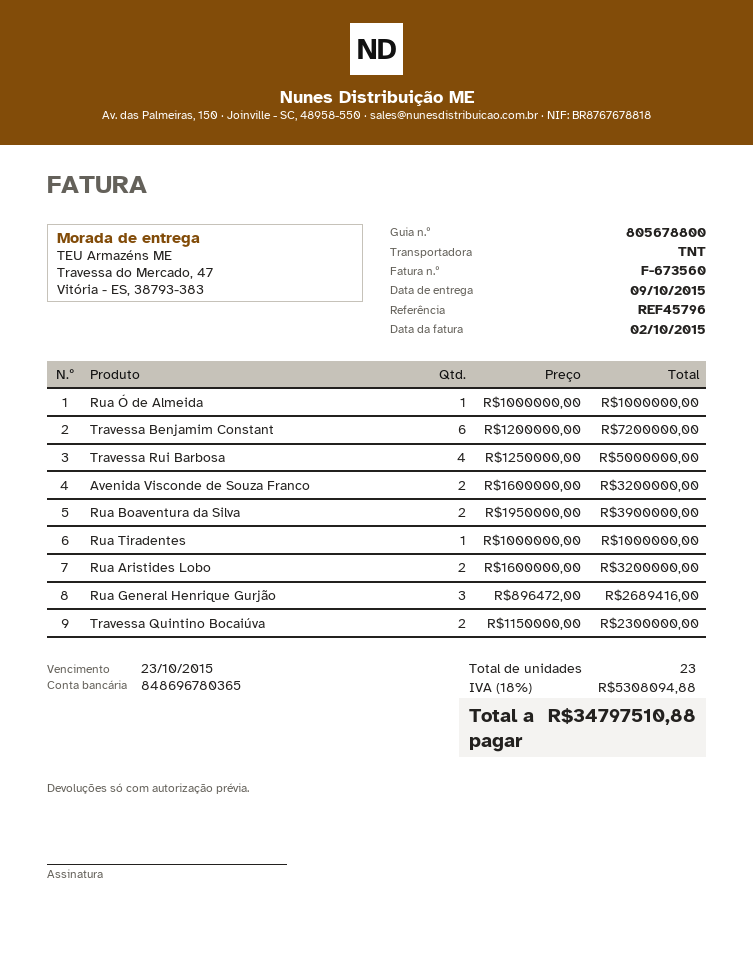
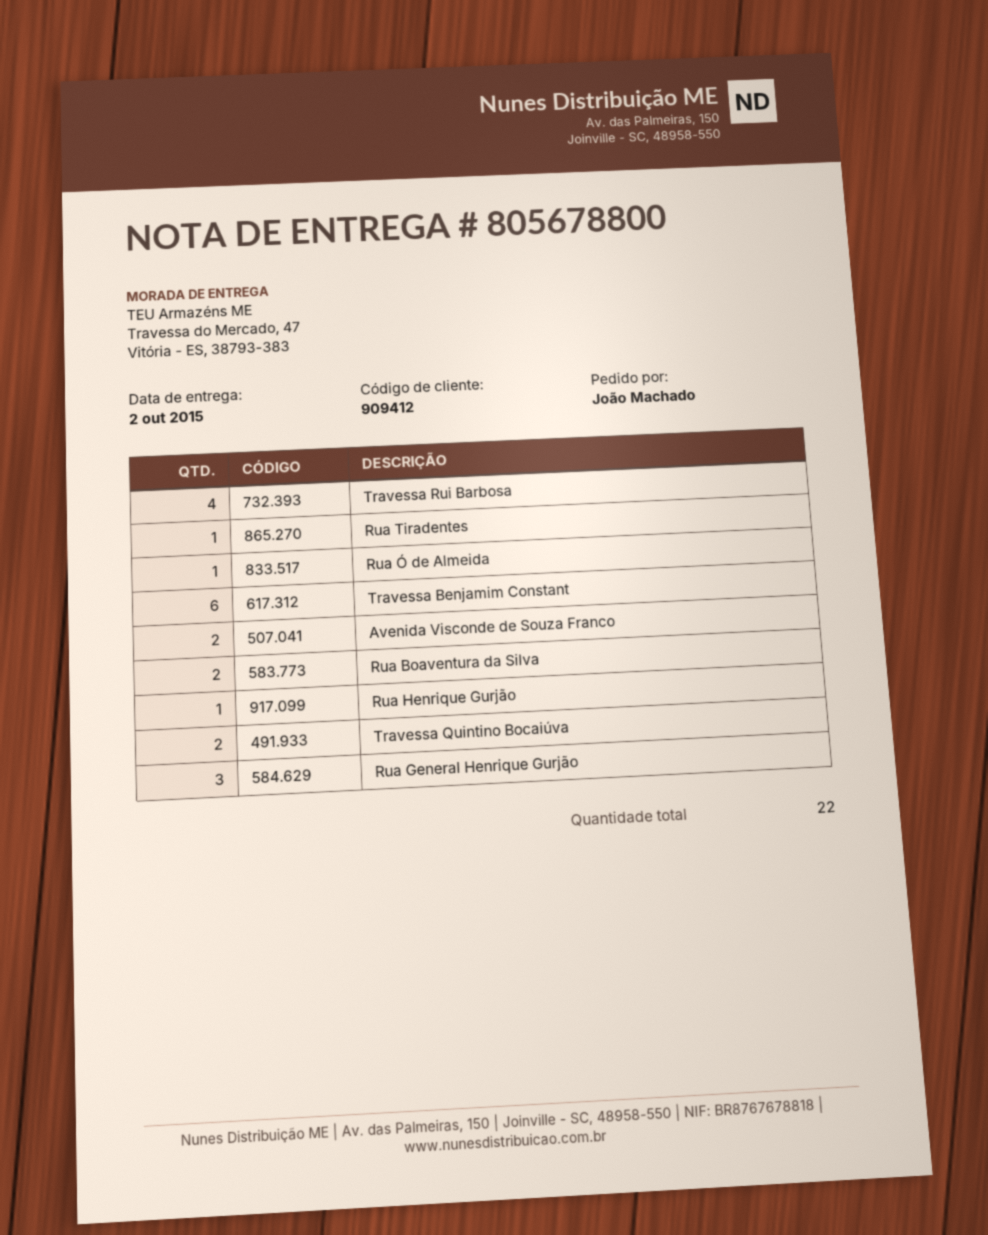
delivery date: 2015-10-09 -> 2015-10-02
Rua Aristides Lobo: 2 -> none
Rua Henrique Gurjão: none -> 1
total quantity: 23 -> 22

